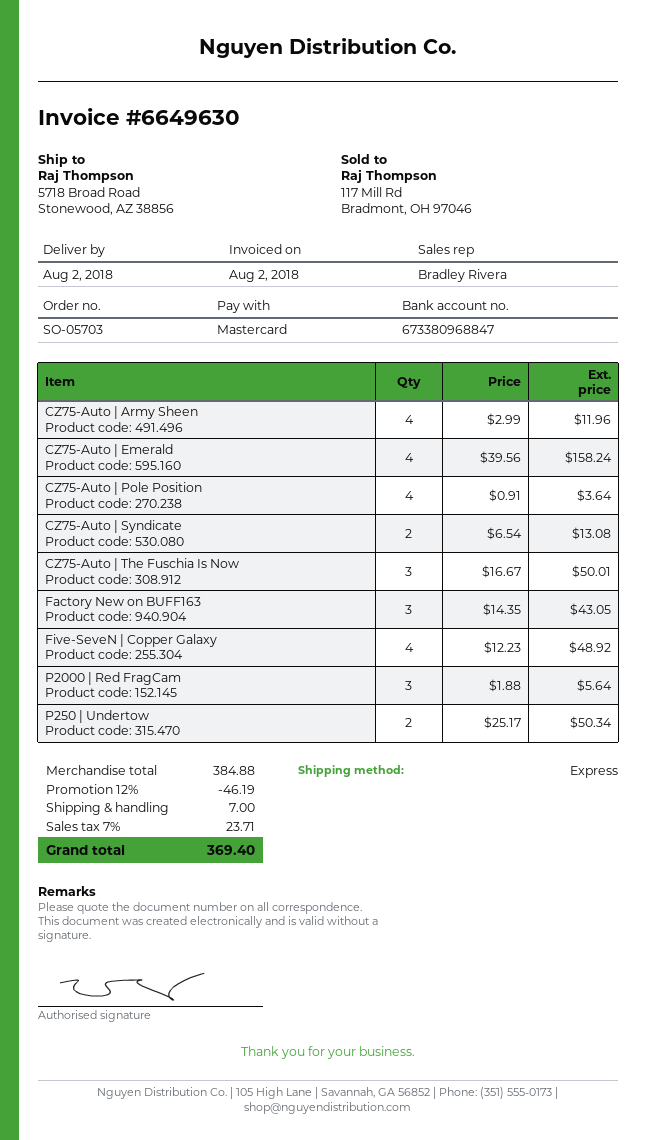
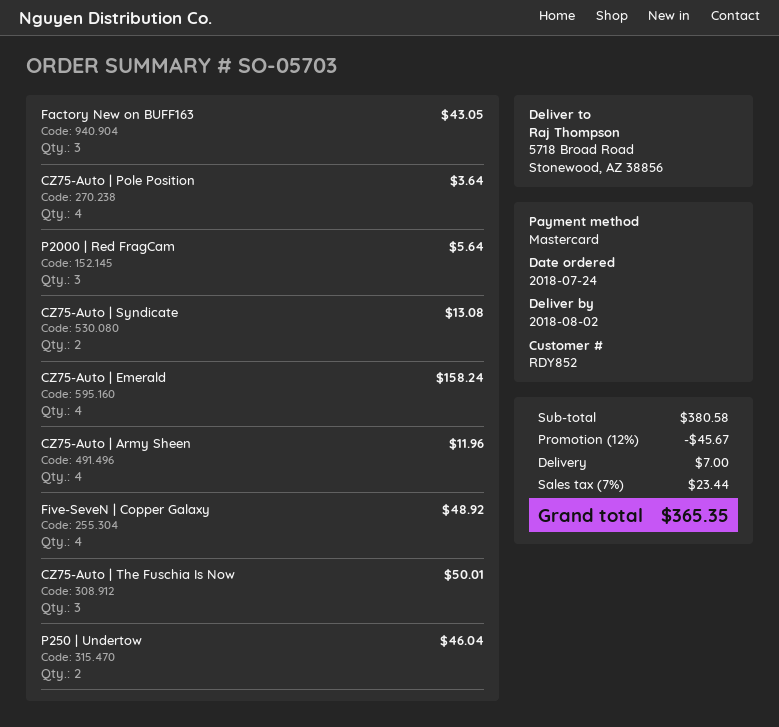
P250 | Undertow: 2 for 50.34 -> 2 for 46.04
subtotal: 384.88 -> 380.58
discount: 12% = 46.19 -> 12% = 45.67
tax: 7% = 23.71 -> 7% = 23.44
total: 369.40 -> 365.35

